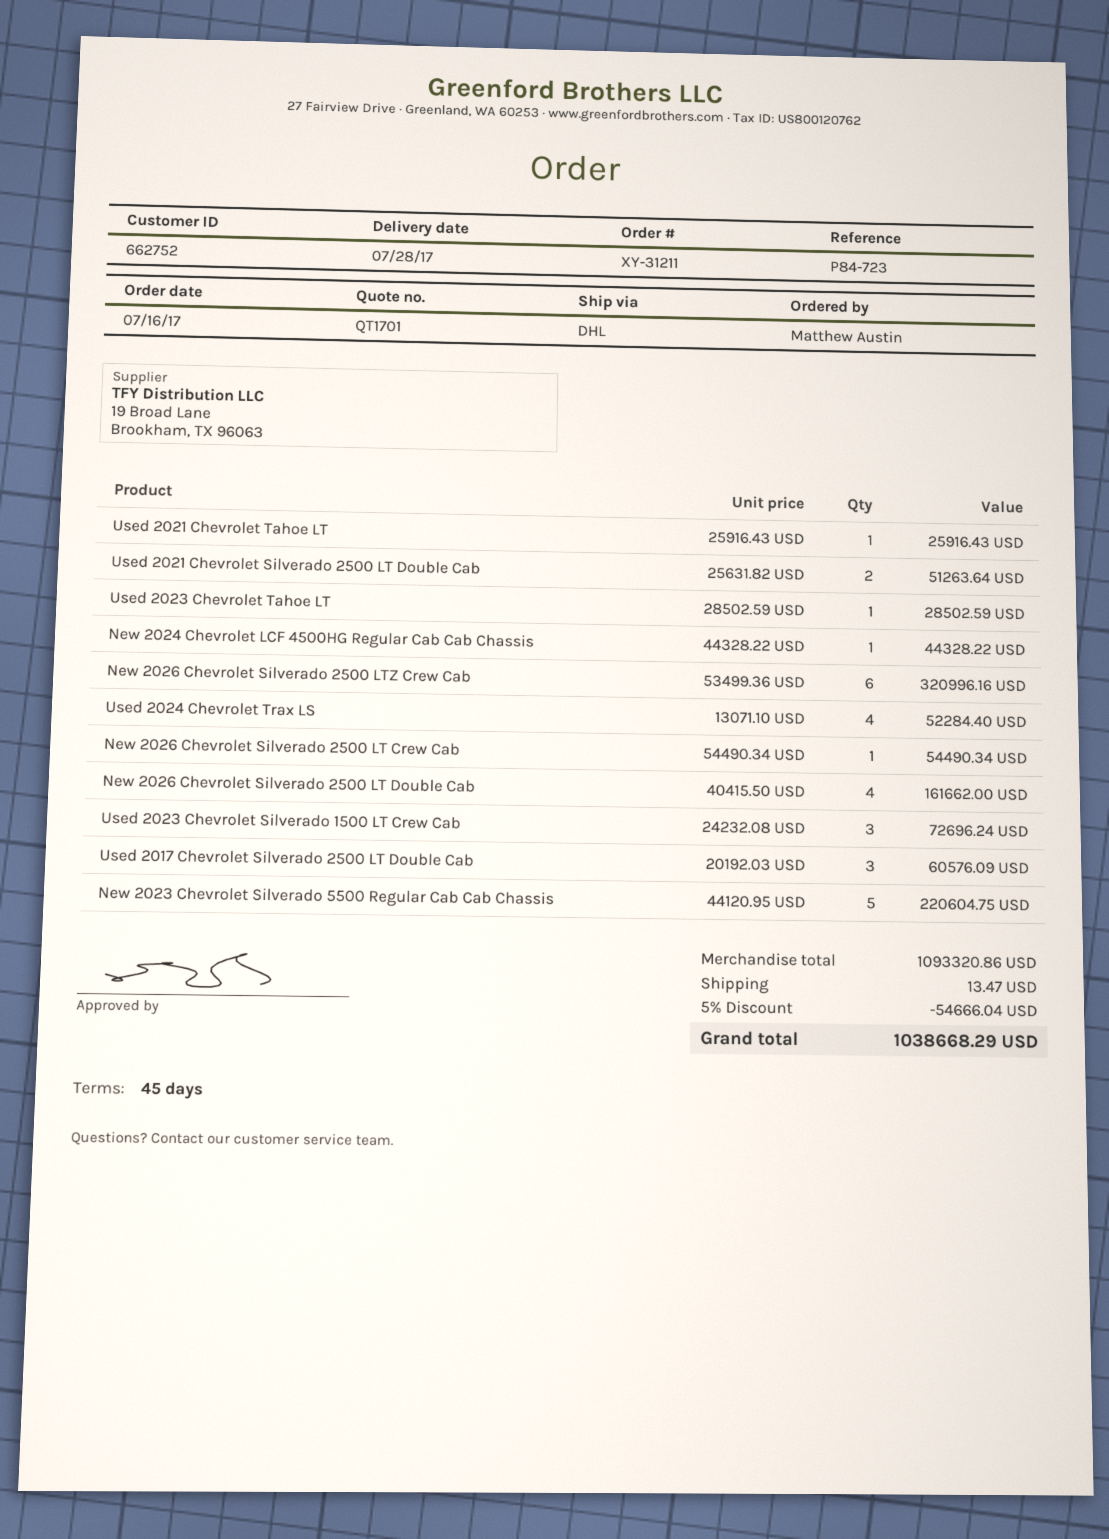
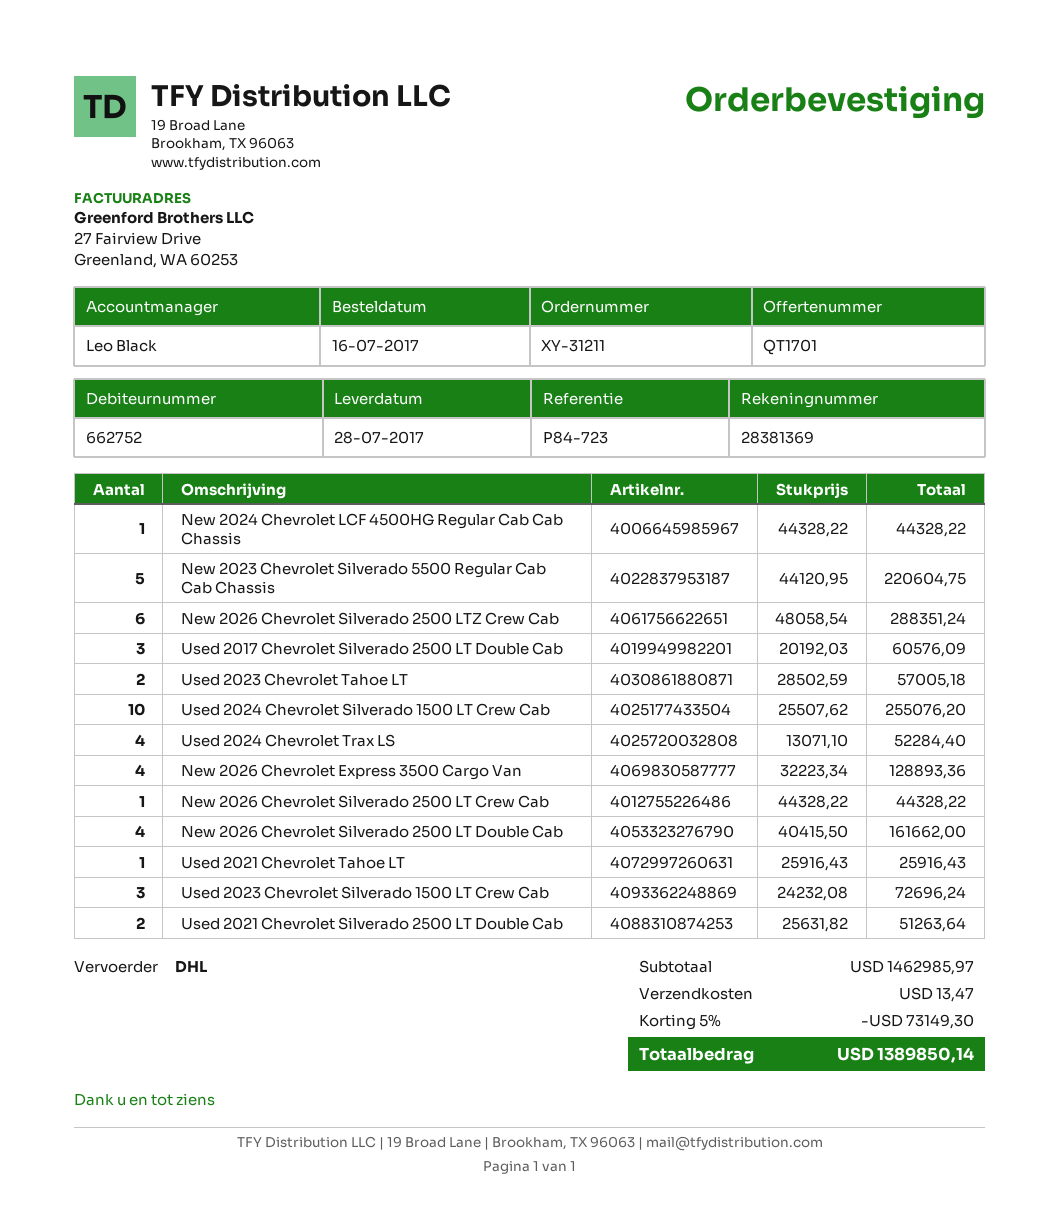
Used 2023 Chevrolet Tahoe LT: 1 x 28502.59 = 28502.59 -> 2 x 28502.59 = 57005.18
New 2026 Chevrolet Silverado 2500 LTZ Crew Cab: 6 x 53499.36 = 320996.16 -> 6 x 48058.54 = 288351.24
New 2026 Chevrolet Silverado 2500 LT Crew Cab: 1 x 54490.34 = 54490.34 -> 1 x 44328.22 = 44328.22
Used 2024 Chevrolet Silverado 1500 LT Crew Cab: none -> 10 x 25507.62 = 255076.20
New 2026 Chevrolet Express 3500 Cargo Van: none -> 4 x 32223.34 = 128893.36
subtotal: 1093320.86 -> 1462985.97
discount: 5% = 54666.04 -> 5% = 73149.30
total: 1038668.29 -> 1389850.14

